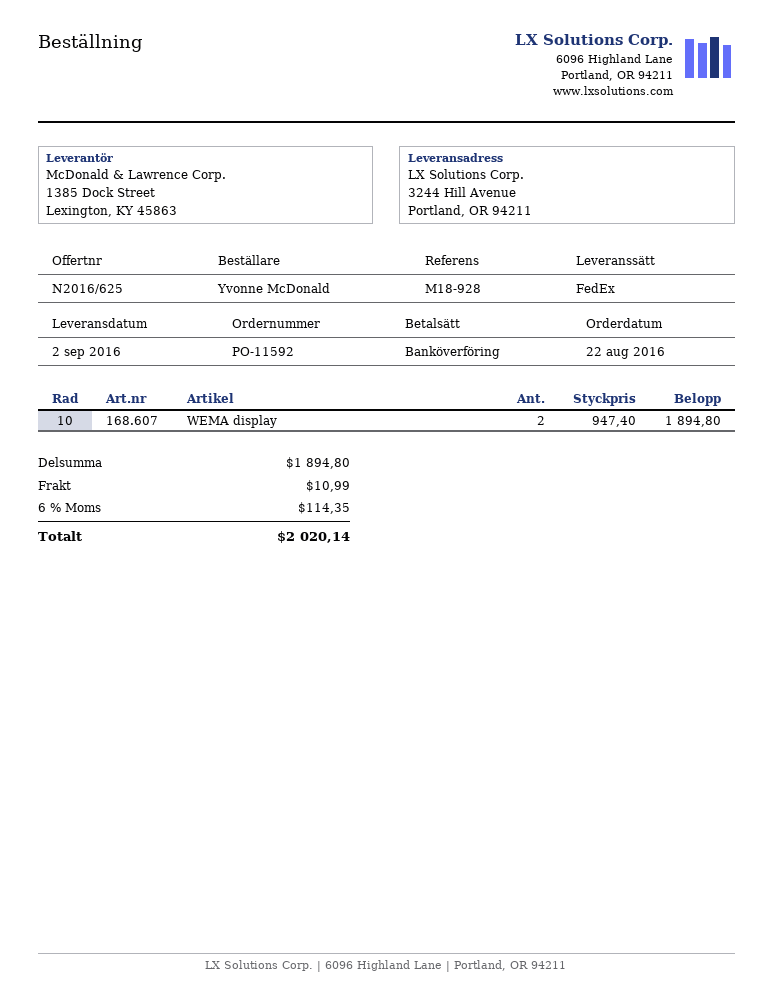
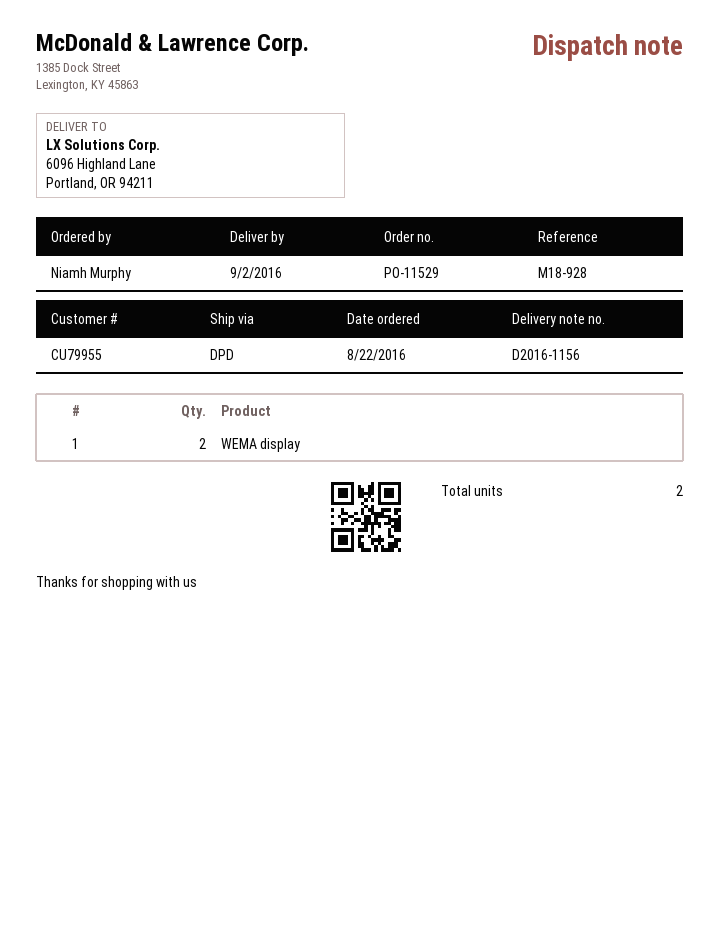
order number: PO-11592 -> PO-11529
ordered by: Yvonne McDonald -> Niamh Murphy
shipping method: FedEx -> DPD
ship to: 3244 Hill Avenue, Portland, OR 94211 -> 6096 Highland Lane, Portland, OR 94211

